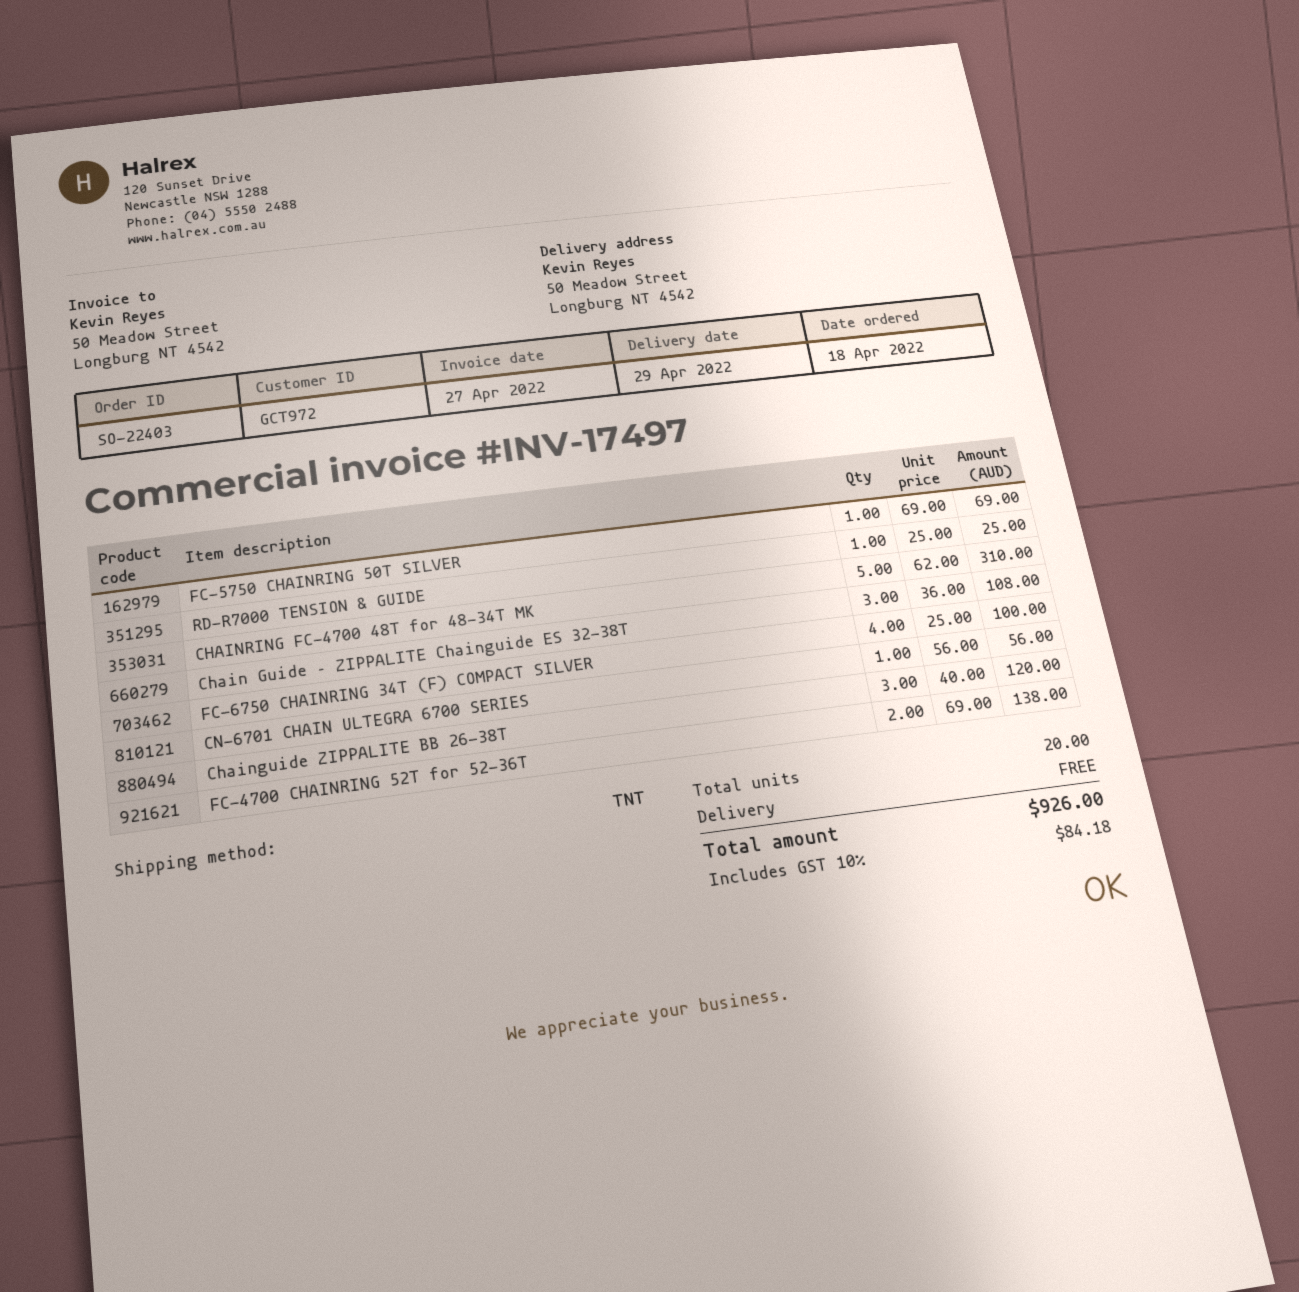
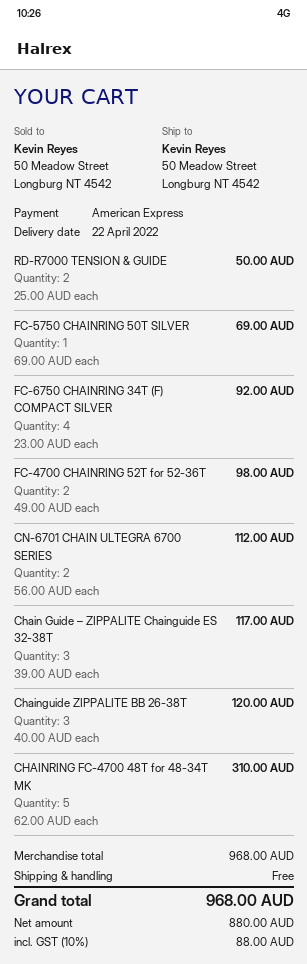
delivery date: 2022-04-29 -> 2022-04-22
RD-R7000 TENSION & GUIDE: 1 x 25.00 = 25.00 -> 2 x 25.00 = 50.00
Chain Guide – ZIPPALITE Chainguide ES 32-38T: 3 x 36.00 = 108.00 -> 3 x 39.00 = 117.00
FC-6750 CHAINRING 34T (F) COMPACT SILVER: 4 x 25.00 = 100.00 -> 4 x 23.00 = 92.00
CN-6701 CHAIN ULTEGRA 6700 SERIES: 1 x 56.00 = 56.00 -> 2 x 56.00 = 112.00
FC-4700 CHAINRING 52T for 52-36T: 2 x 69.00 = 138.00 -> 2 x 49.00 = 98.00
tax: 10% = 84.18 -> 10% = 88.00
total: 926.00 -> 968.00

